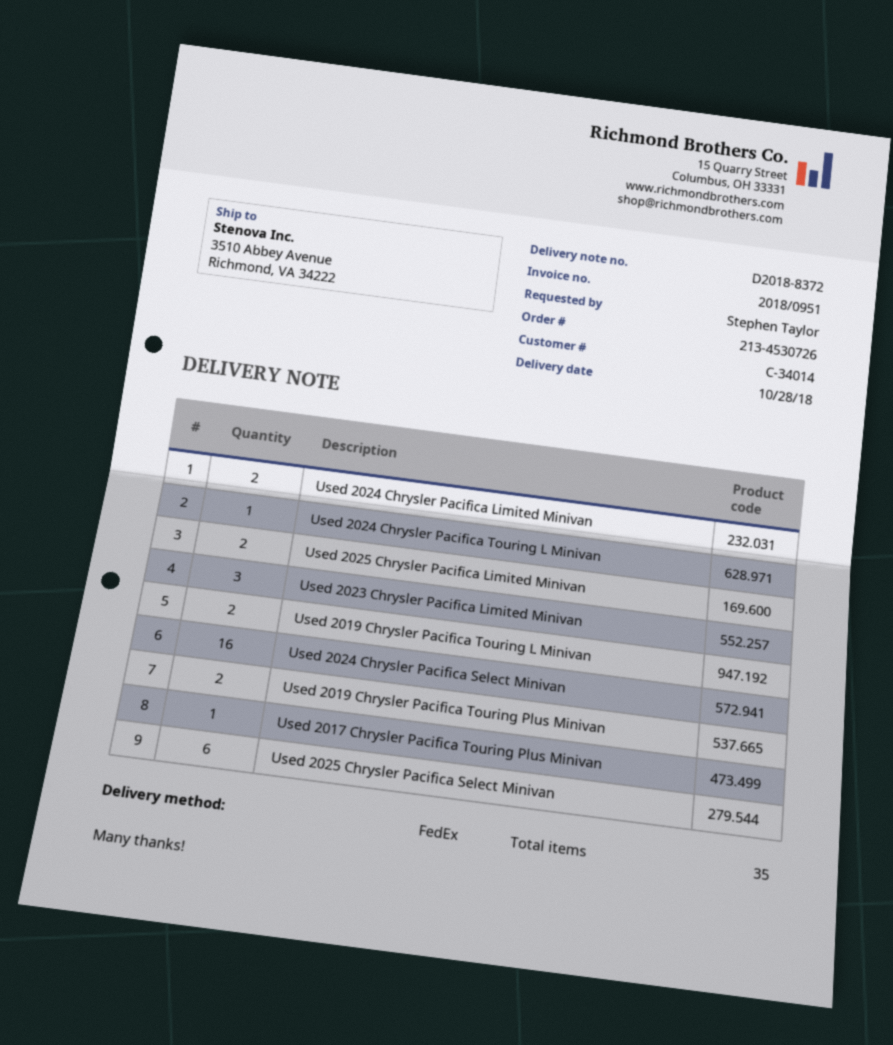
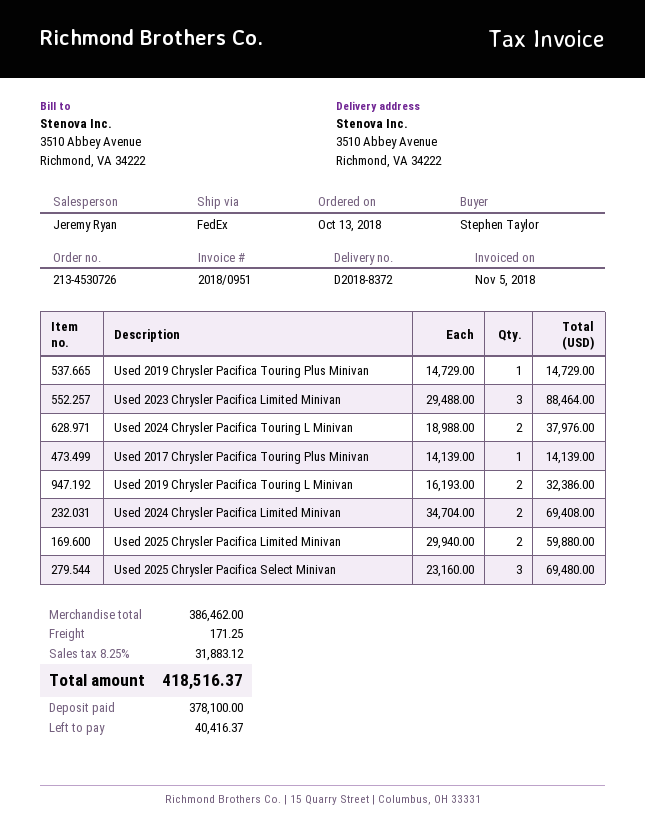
Used 2024 Chrysler Pacifica Touring L Minivan: 1 -> 2
Used 2024 Chrysler Pacifica Select Minivan: 16 -> none
Used 2019 Chrysler Pacifica Touring Plus Minivan: 2 -> 1
Used 2025 Chrysler Pacifica Select Minivan: 6 -> 3

